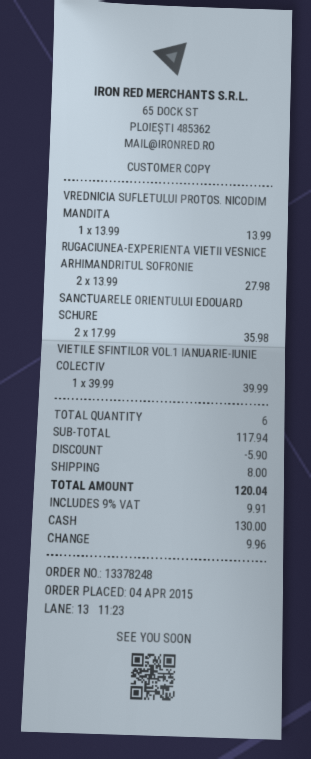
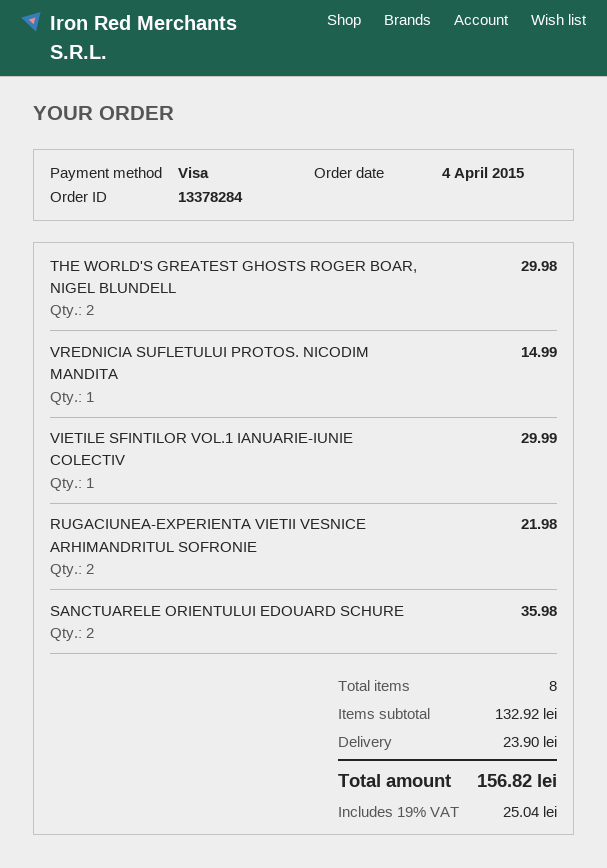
order number: 13378248 -> 13378284
payment method: cash -> Visa
VREDNICIA SUFLETULUI PROTOS. NICODIM MANDITA: 1 for 13.99 -> 1 for 14.99
RUGACIUNEA-EXPERIENTA VIETII VESNICE ARHIMANDRITUL SOFRONIE: 2 for 27.98 -> 2 for 21.98
VIETILE SFINTILOR VOL.1 IANUARIE-IUNIE COLECTIV: 1 for 39.99 -> 1 for 29.99
THE WORLD'S GREATEST GHOSTS ROGER BOAR, NIGEL BLUNDELL: none -> 2 for 29.98
total quantity: 6 -> 8
subtotal: 117.94 -> 132.92
discount: 5.90 -> none
shipping: 8.00 -> 23.90
tax: 9% = 9.91 -> 19% = 25.04
total: 120.04 -> 156.82

